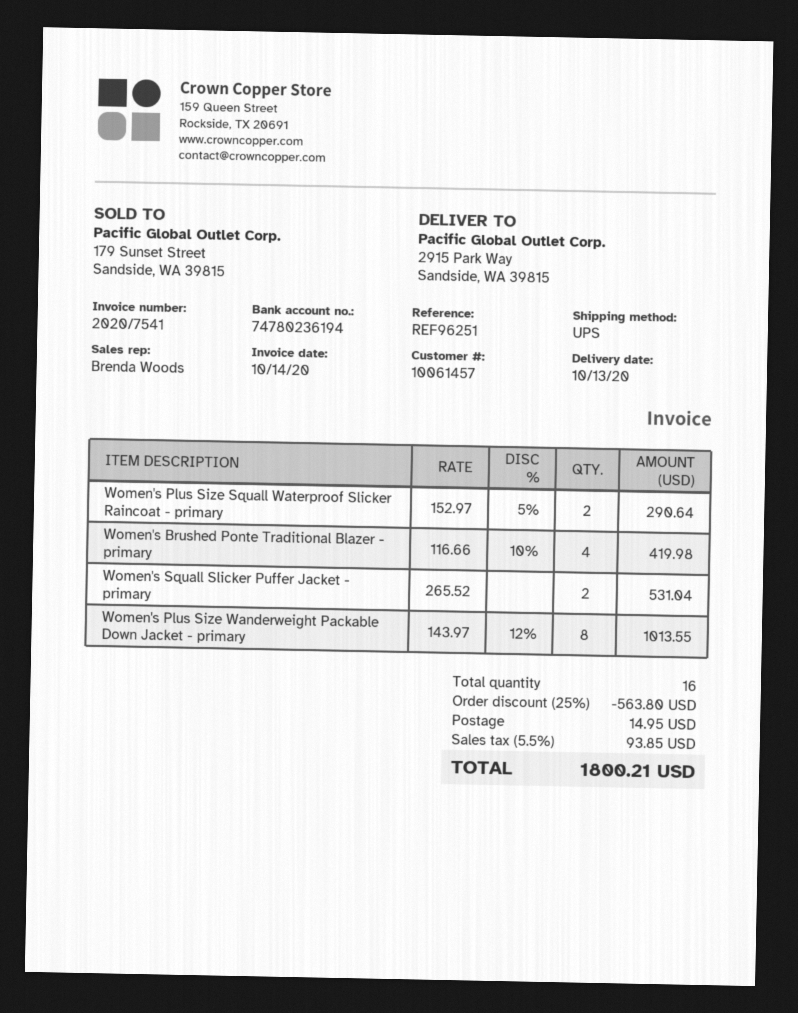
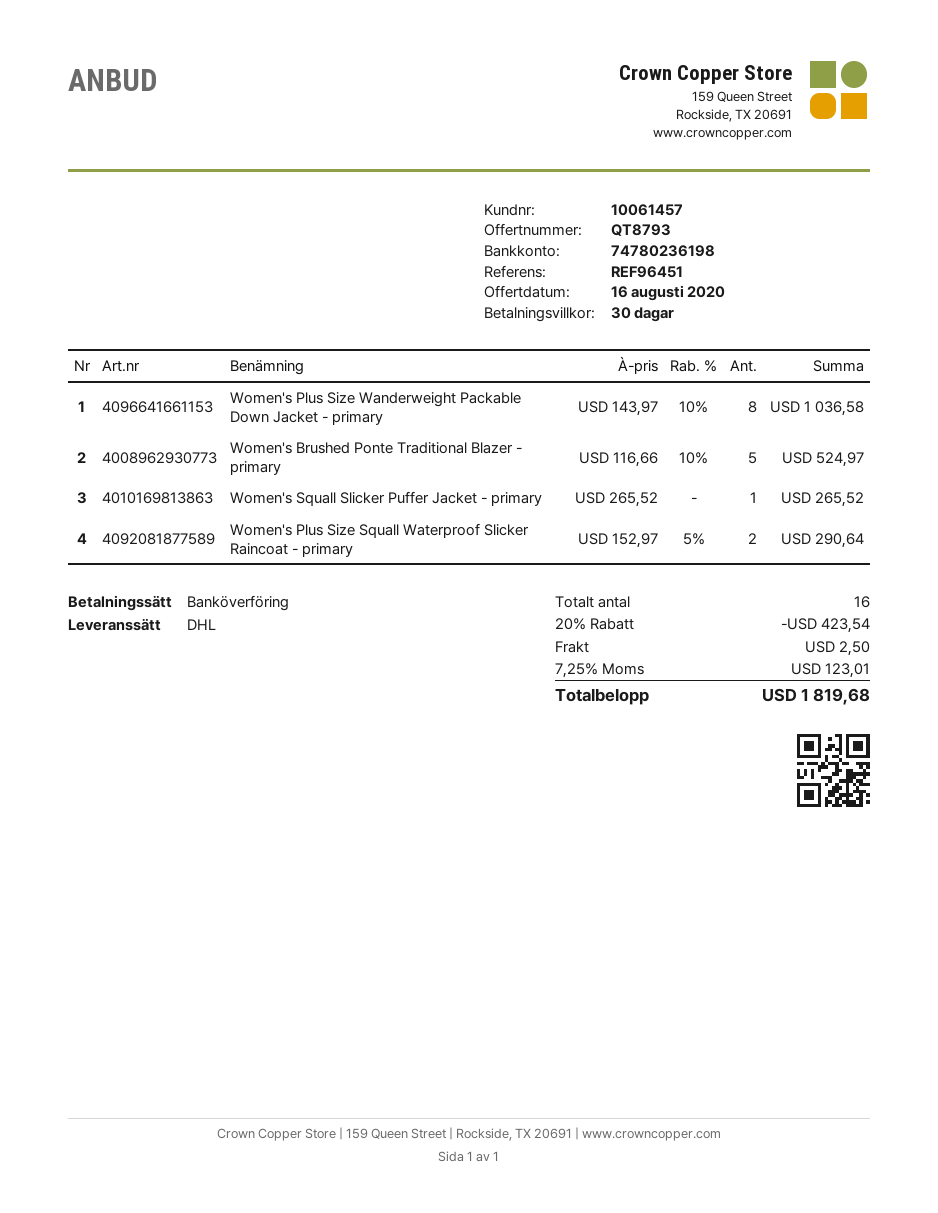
reference: REF96251 -> REF96451
bank account: 74780236194 -> 74780236198
shipping method: UPS -> DHL
Women's Brushed Ponte Traditional Blazer - primary: 4 x 116.66 - 10% = 419.98 -> 5 x 116.66 - 10% = 524.97
Women's Squall Slicker Puffer Jacket - primary: 2 x 265.52 = 531.04 -> 1 x 265.52 = 265.52
Women's Plus Size Wanderweight Packable Down Jacket - primary: 8 x 143.97 - 12% = 1013.55 -> 8 x 143.97 - 10% = 1036.58
discount: 25% = 563.80 -> 20% = 423.54
shipping: 14.95 -> 2.50
tax: 5.5% = 93.85 -> 7.25% = 123.01
total: 1800.21 -> 1819.68

